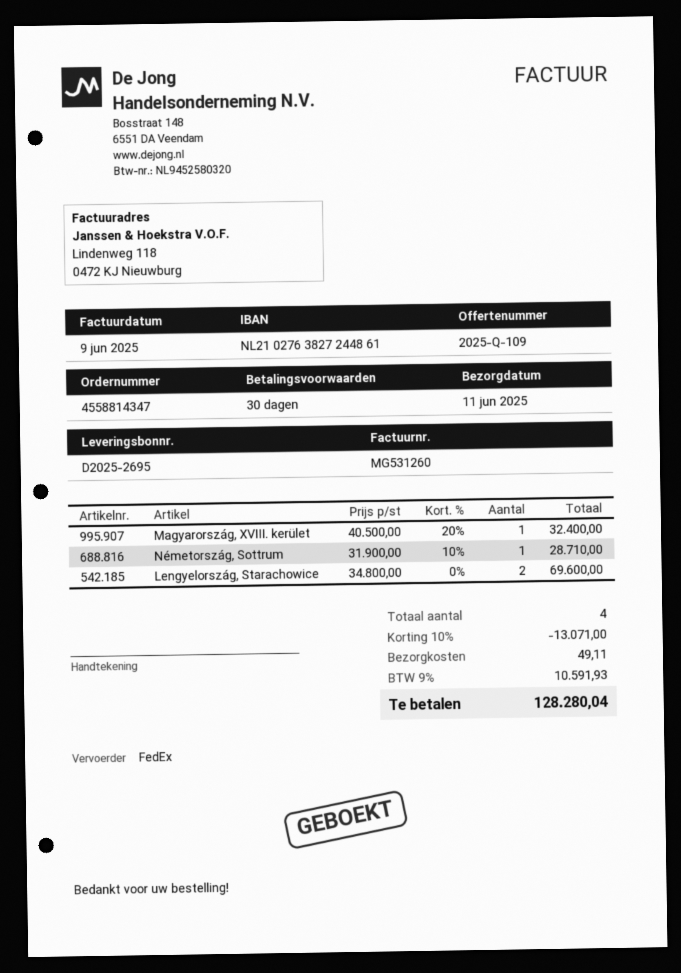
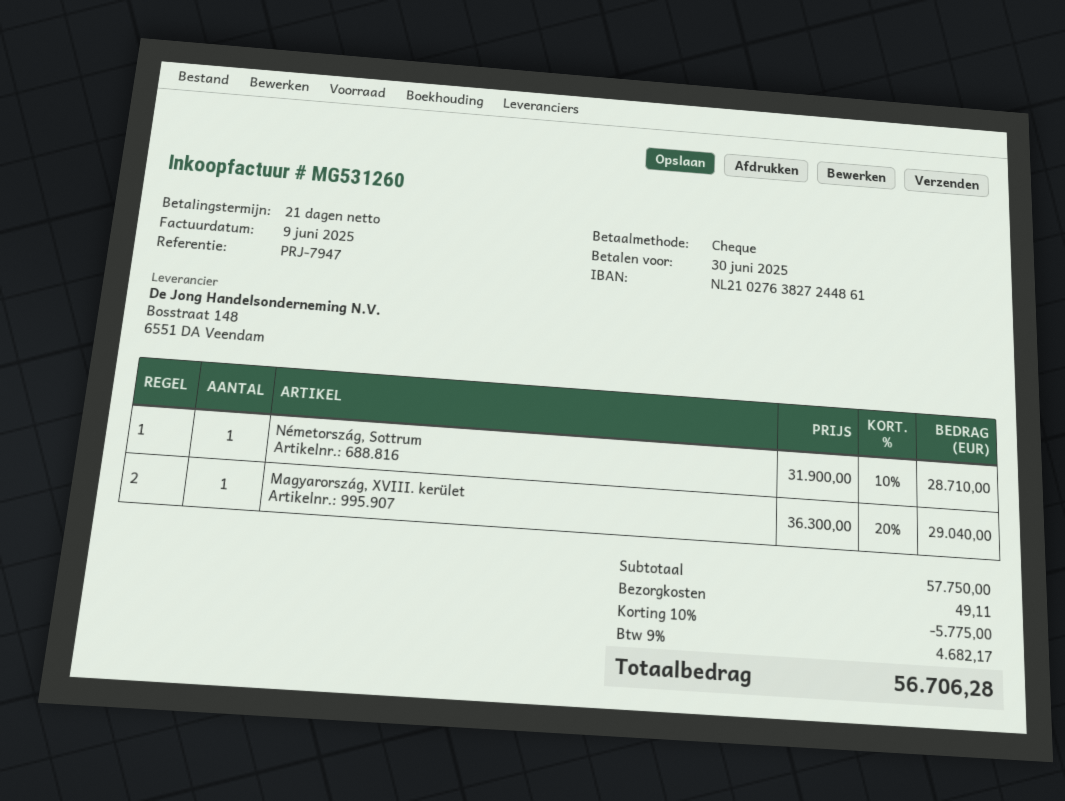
payment terms: 30 days -> 21 days
Magyarország, XVIII. kerület: 1 x 40500.00 - 20% = 32400.00 -> 1 x 36300.00 - 20% = 29040.00
Lengyelország, Starachowice: 2 x 34800.00 = 69600.00 -> none
discount: 10% = 13071.00 -> 10% = 5775.00
tax: 9% = 10591.93 -> 9% = 4682.17
total: 128280.04 -> 56706.28

